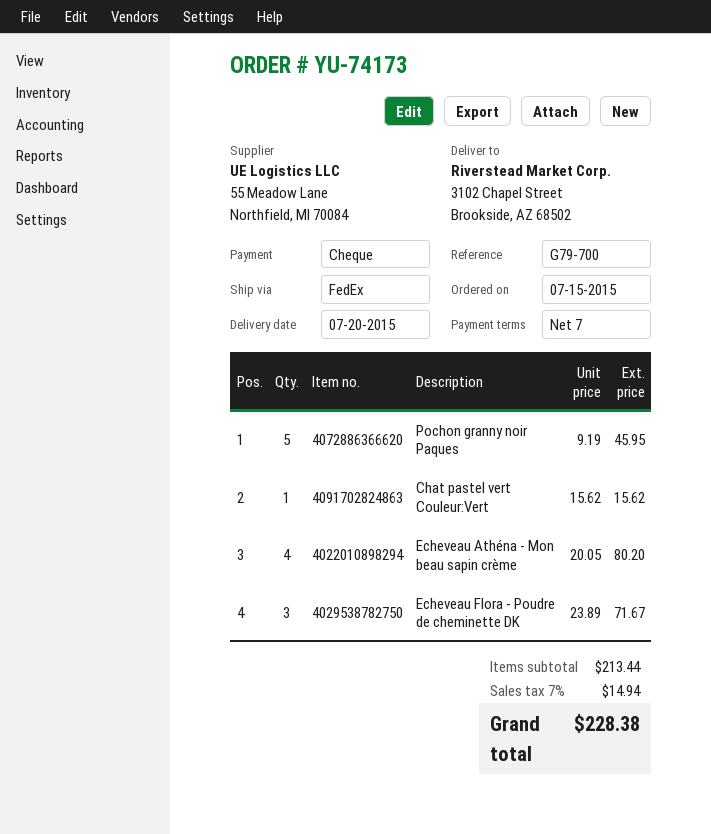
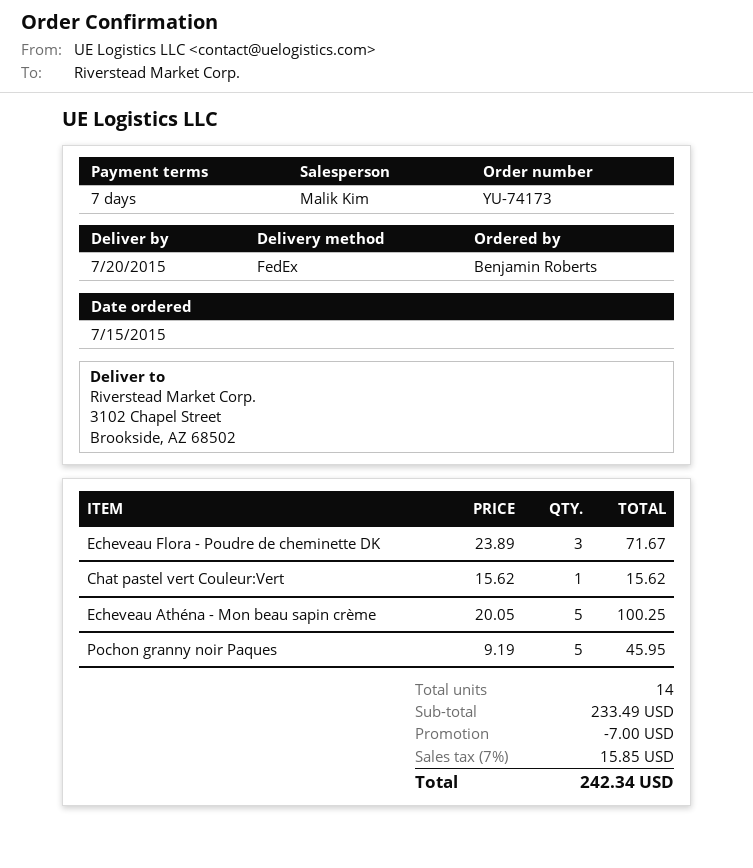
Echeveau Athéna - Mon beau sapin crème: 4 x 20.05 = 80.20 -> 5 x 20.05 = 100.25
subtotal: 213.44 -> 233.49
discount: none -> 7.00
tax: 7% = 14.94 -> 7% = 15.85
total: 228.38 -> 242.34

